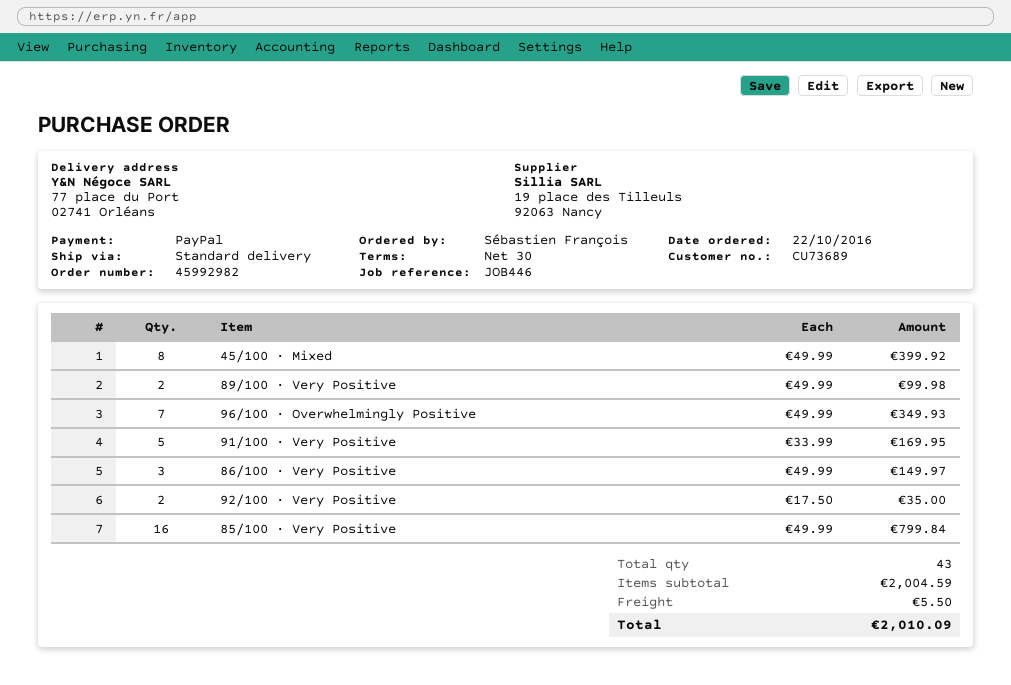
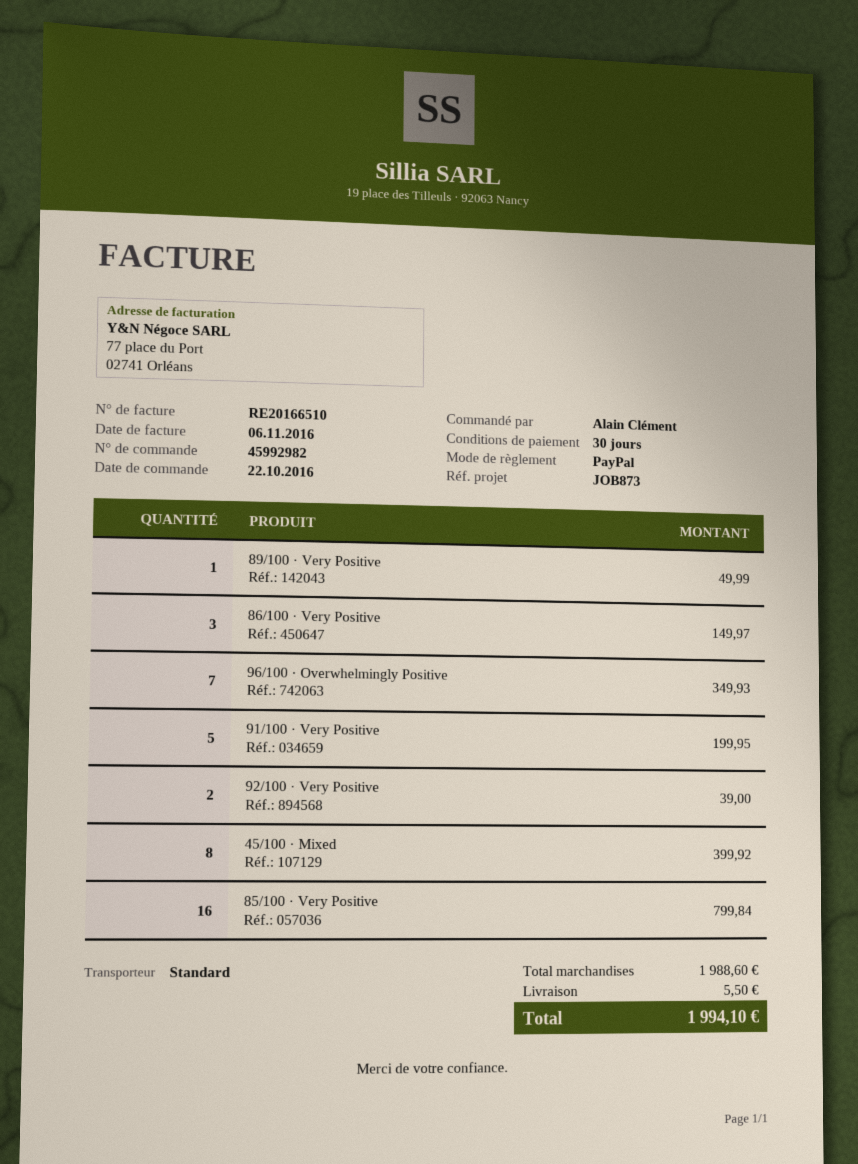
reference: JOB446 -> JOB873
ordered by: Sébastien François -> Alain Clément
89/100 · Very Positive: 2 for 99.98 -> 1 for 49.99
91/100 · Very Positive: 5 for 169.95 -> 5 for 199.95
92/100 · Very Positive: 2 for 35.00 -> 2 for 39.00
subtotal: 2004.59 -> 1988.60
total: 2010.09 -> 1994.10

